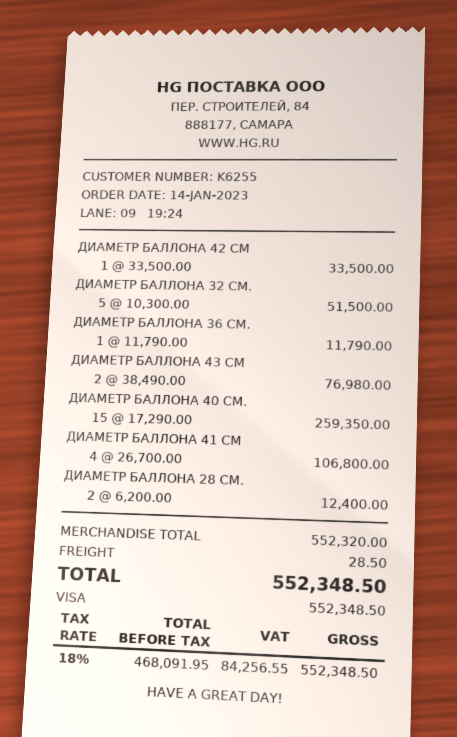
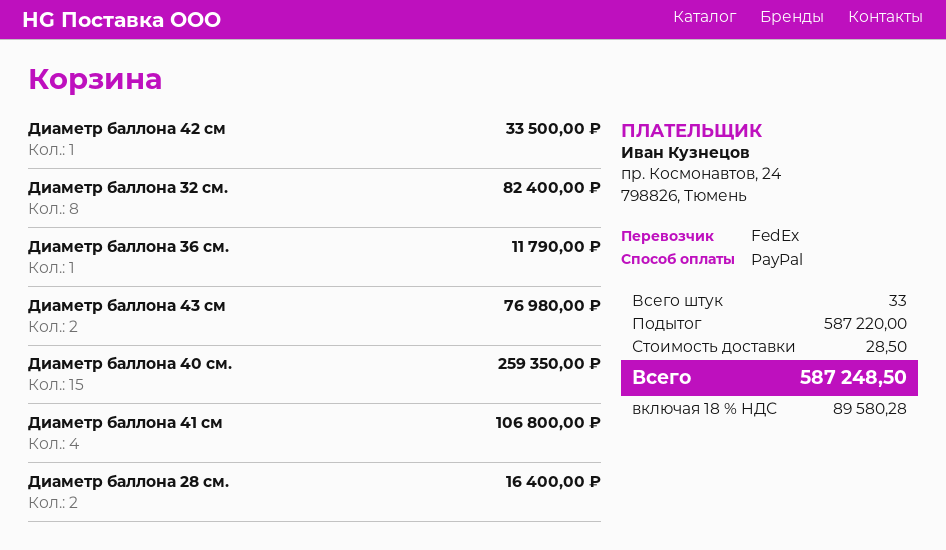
payment method: Visa -> PayPal
ДИАМЕТР БАЛЛОНА 32 СМ.: 5 for 51500.00 -> 8 for 82400.00
ДИАМЕТР БАЛЛОНА 28 СМ.: 2 for 12400.00 -> 2 for 16400.00
subtotal: 552320.00 -> 587220.00
tax: 18% = 84256.55 -> 18% = 89580.28
total: 552348.50 -> 587248.50

